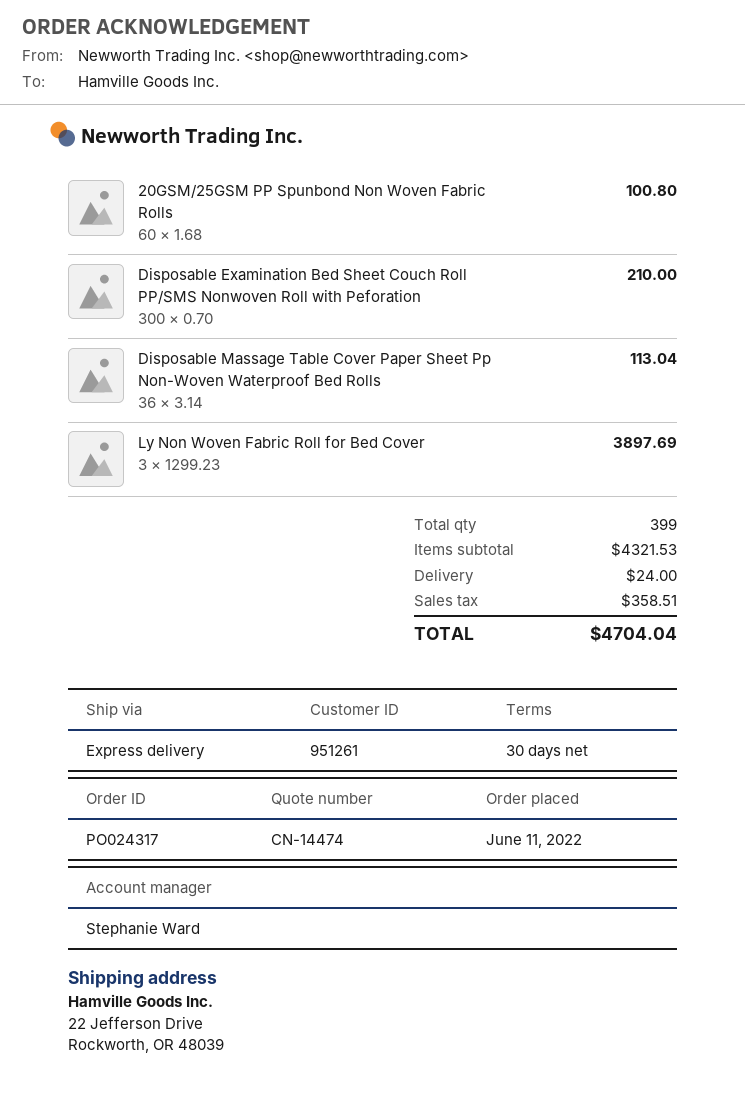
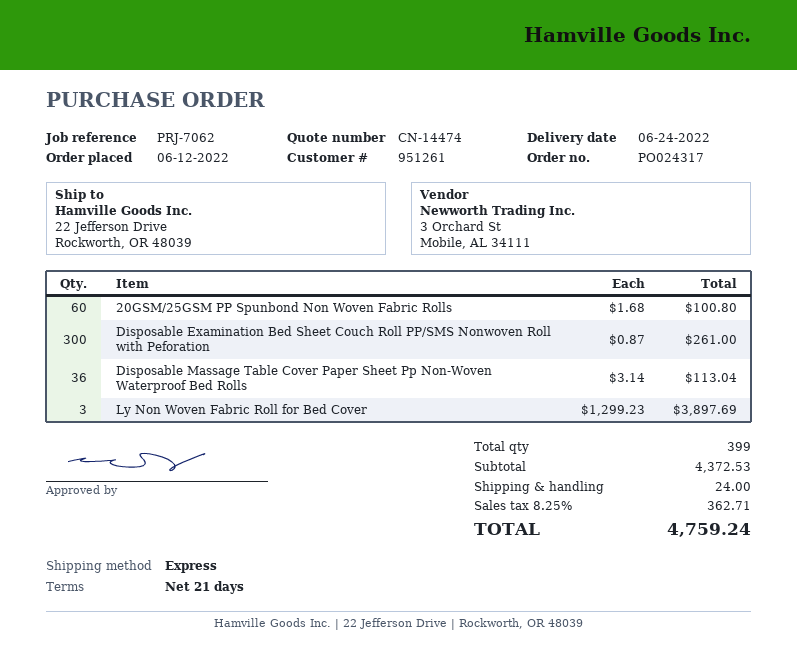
order date: 2022-06-11 -> 2022-06-12
payment terms: 30 days -> 21 days
Disposable Examination Bed Sheet Couch Roll PP/SMS Nonwoven Roll with Peforation: 300 x 0.70 = 210.00 -> 300 x 0.87 = 261.00
subtotal: 4321.53 -> 4372.53
tax: 358.51 -> 362.71
total: 4704.04 -> 4759.24

